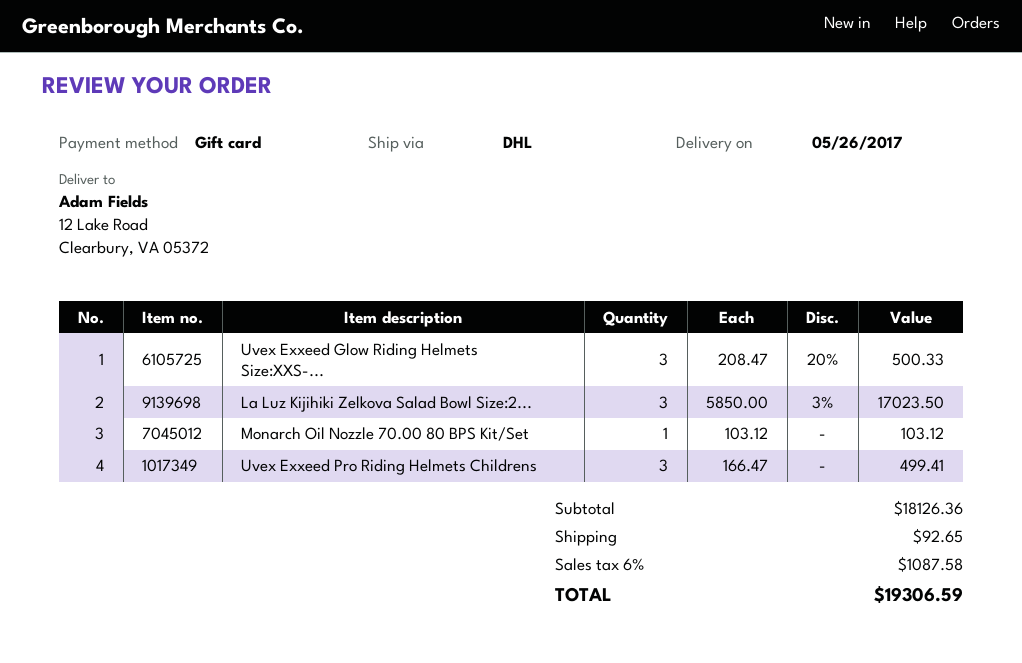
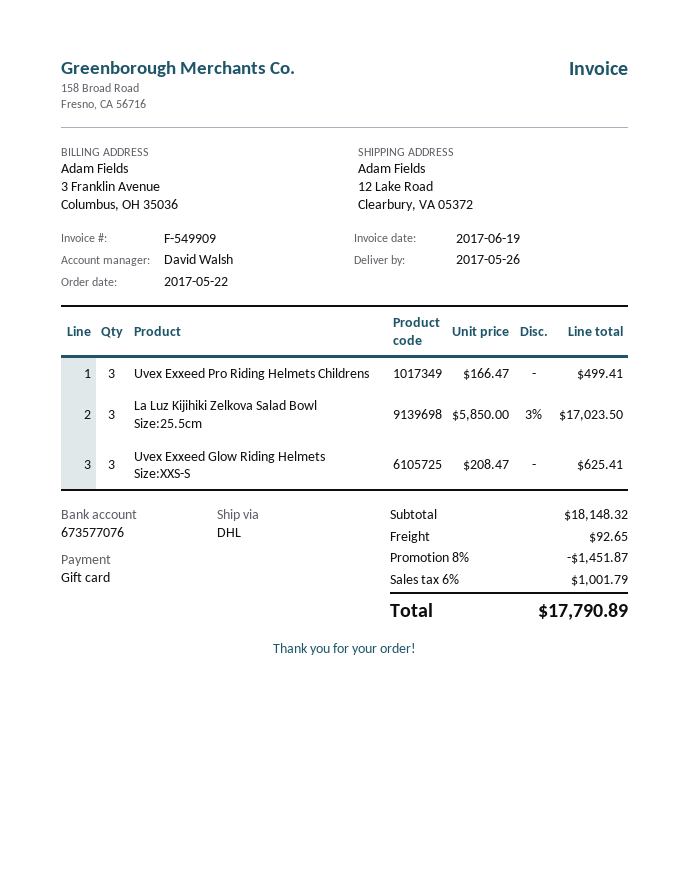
Uvex Exxeed Glow Riding Helmets Size:XXS-...: 3 x 208.47 - 20% = 500.33 -> 3 x 208.47 = 625.41
Monarch Oil Nozzle 70.00 80 BPS Kit/Set: 1 x 103.12 = 103.12 -> none
subtotal: 18126.36 -> 18148.32
discount: none -> 8% = 1451.87
tax: 6% = 1087.58 -> 6% = 1001.79
total: 19306.59 -> 17790.89

